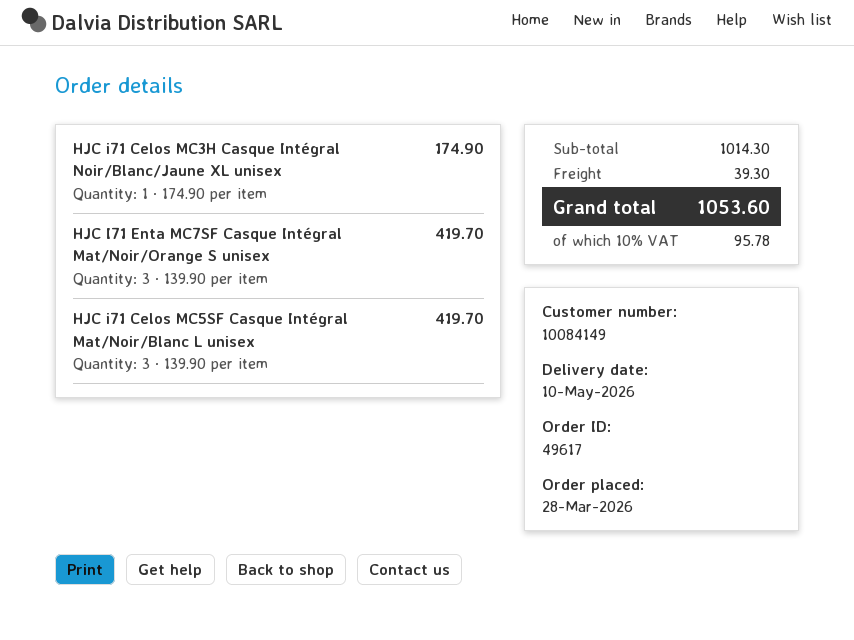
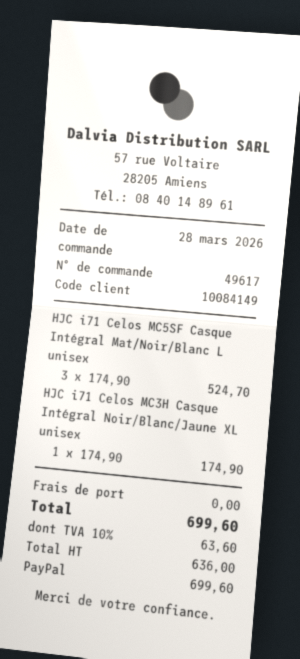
HJC I71 Enta MC7SF Casque Intégral Mat/Noir/Orange S unisex: 3 x 139.90 = 419.70 -> none
HJC i71 Celos MC5SF Casque Intégral Mat/Noir/Blanc L unisex: 3 x 139.90 = 419.70 -> 3 x 174.90 = 524.70
shipping: 39.30 -> 0.00
tax: 10% = 95.78 -> 10% = 63.60
total: 1053.60 -> 699.60

